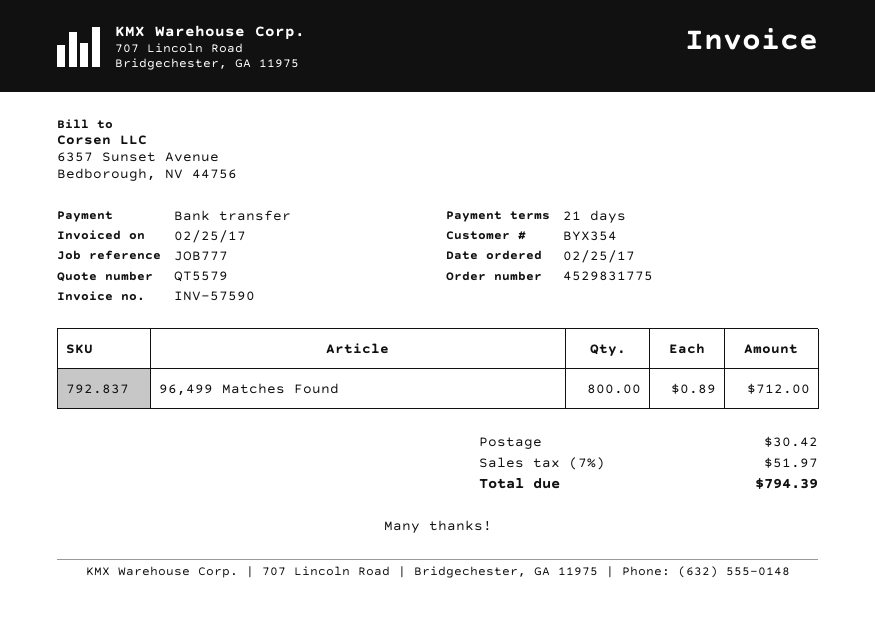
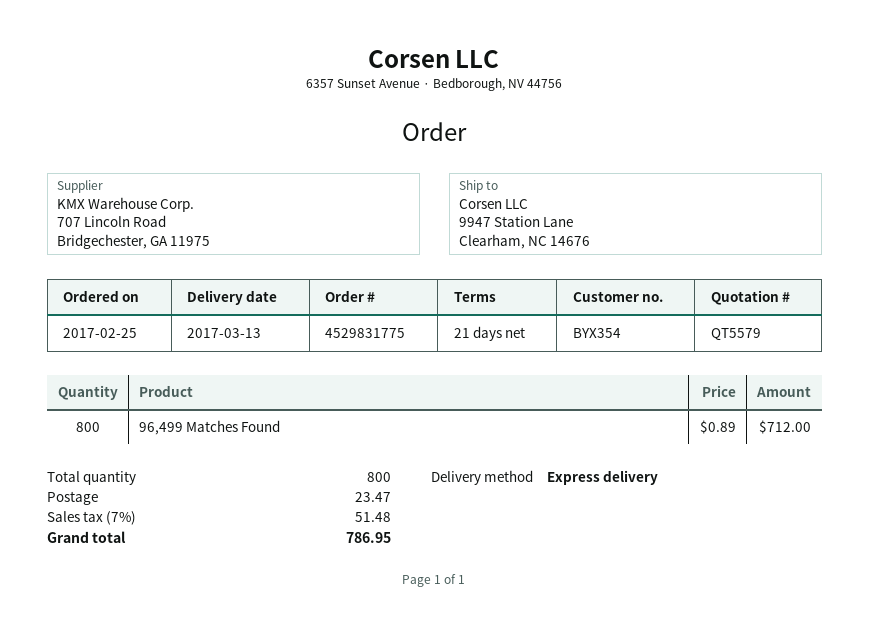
shipping: 30.42 -> 23.47
tax: 7% = 51.97 -> 7% = 51.48
total: 794.39 -> 786.95

